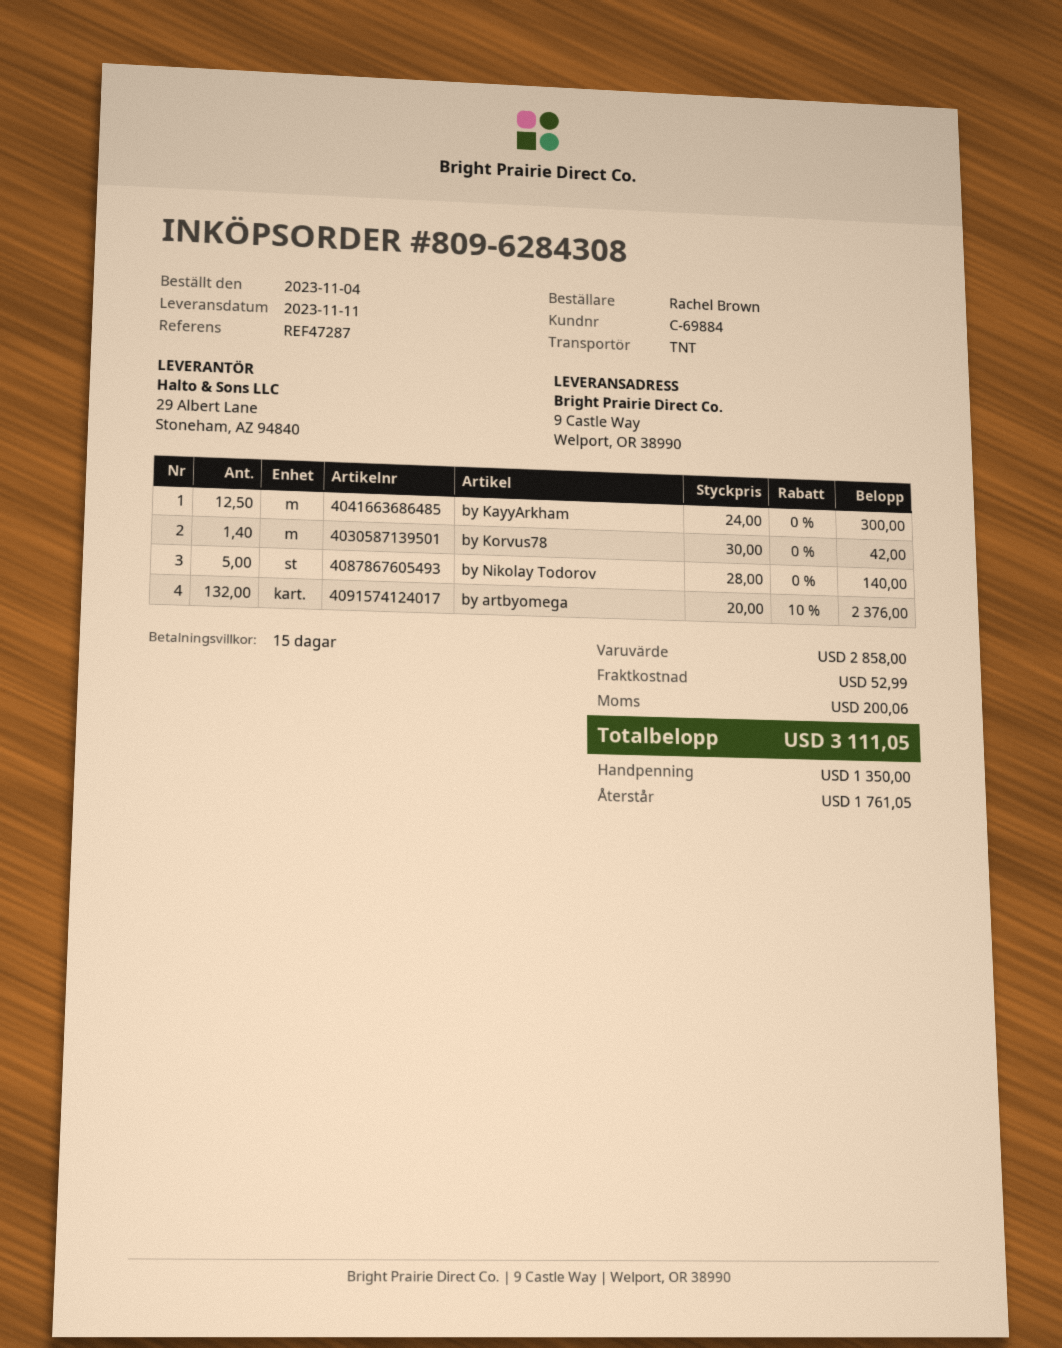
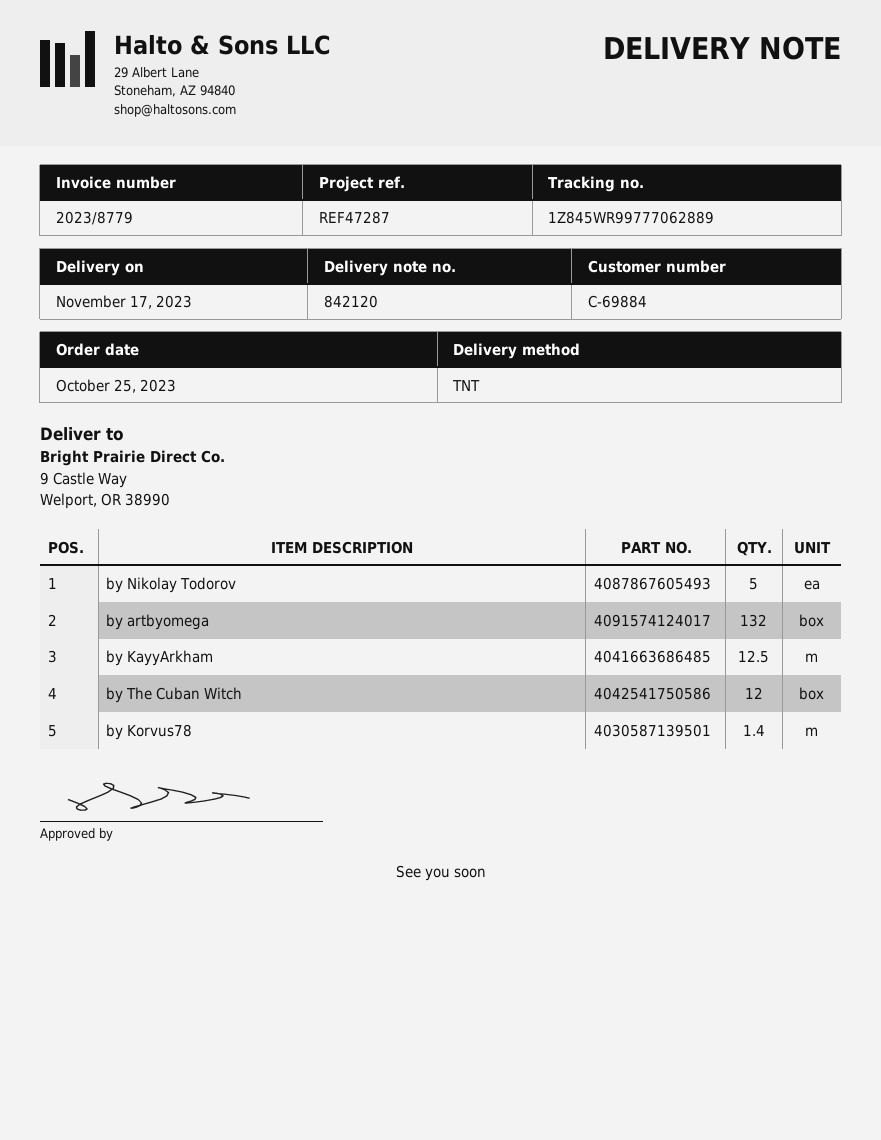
order date: 2023-11-04 -> 2023-10-25
delivery date: 2023-11-11 -> 2023-11-17
by The Cuban Witch: none -> 12

